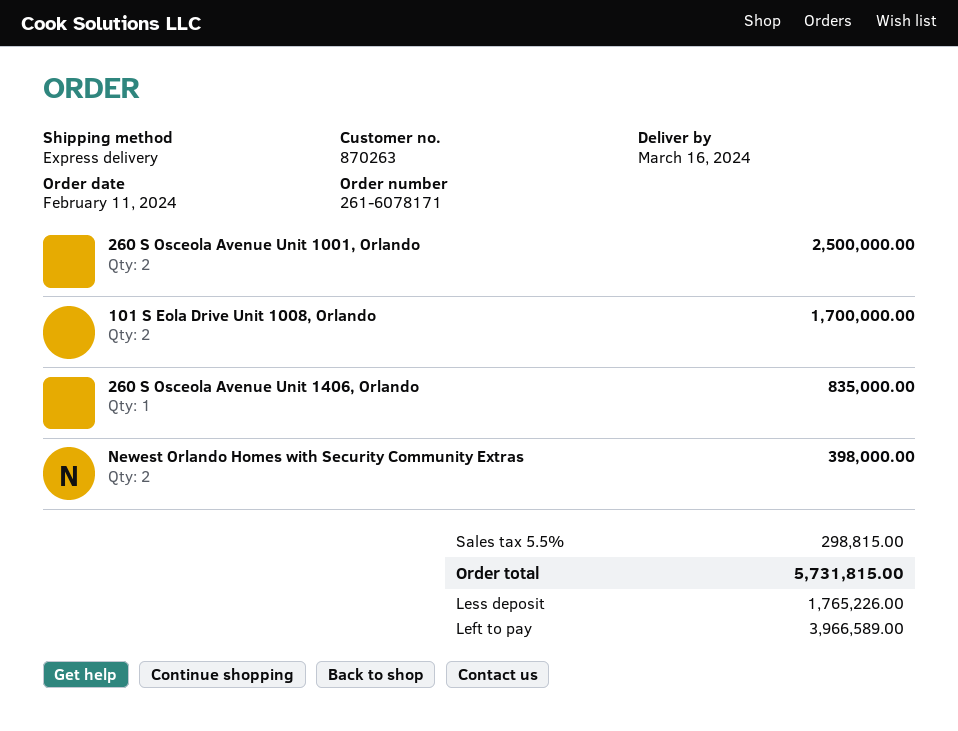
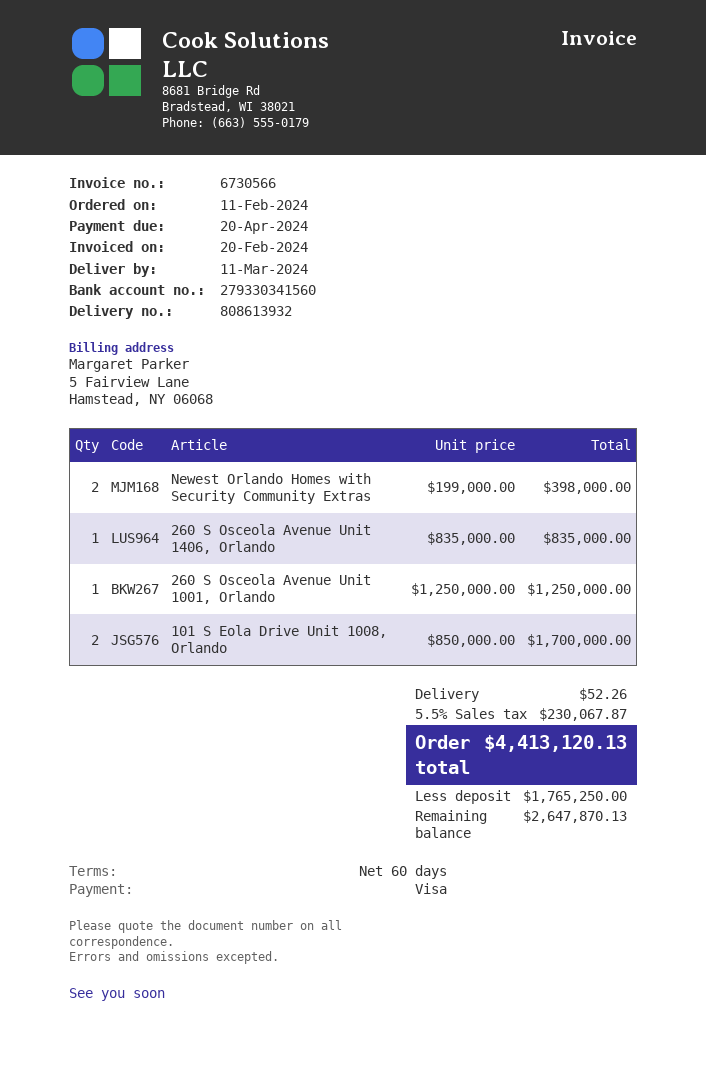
delivery date: 2024-03-16 -> 2024-03-11
260 S Osceola Avenue Unit 1001, Orlando: 2 for 2500000.00 -> 1 for 1250000.00
shipping: none -> 52.26
tax: 5.5% = 298815.00 -> 5.5% = 230067.87
total: 5731815.00 -> 4413120.13
deposit: 1765226.00 -> 1765250.00
balance: 3966589.00 -> 2647870.13

